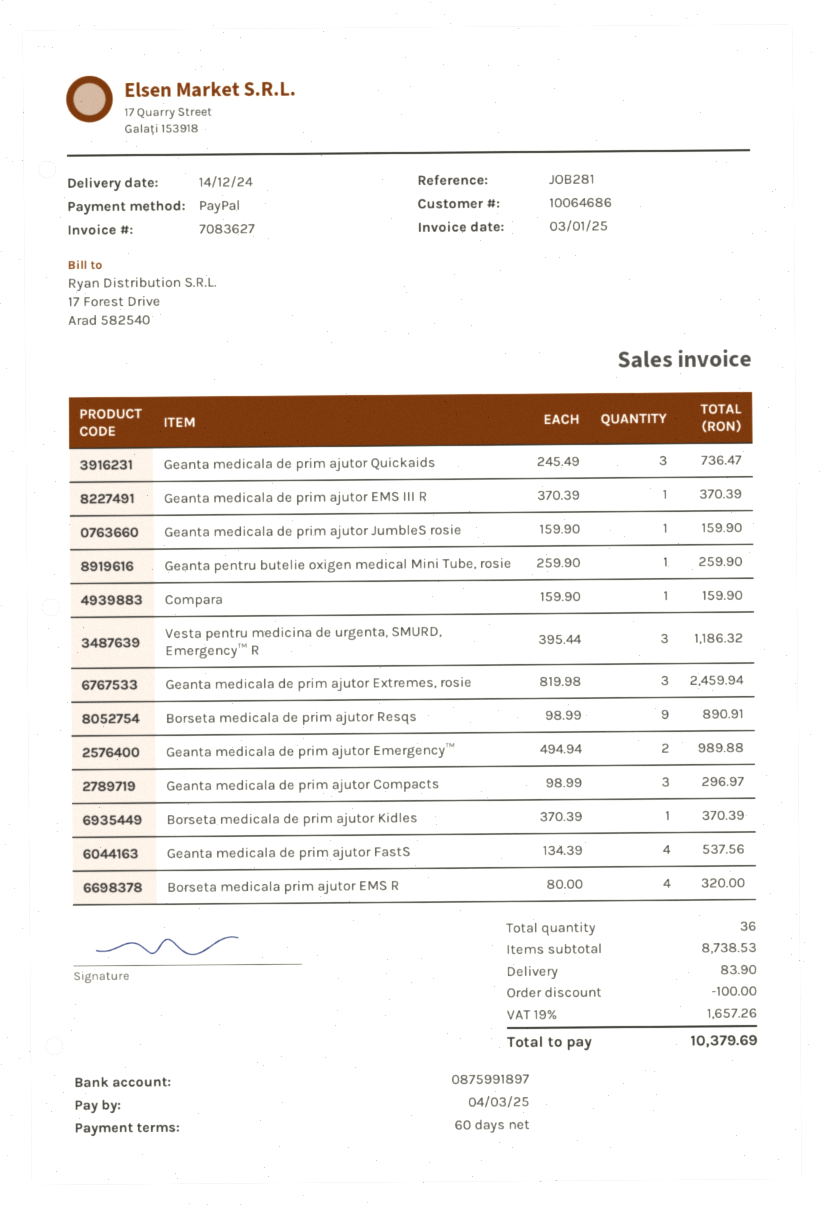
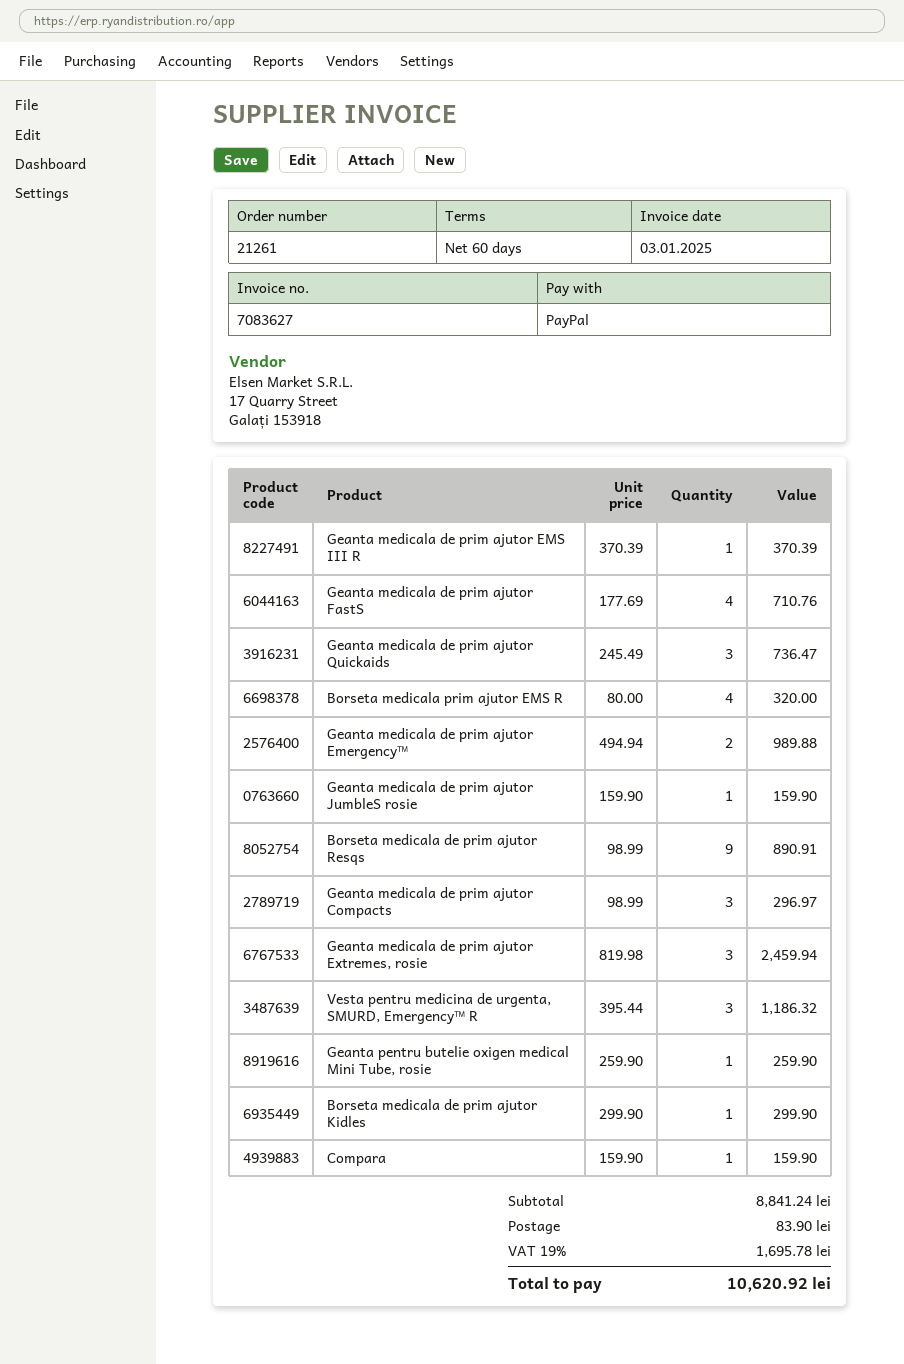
Borseta medicala de prim ajutor Kidles: 1 x 370.39 = 370.39 -> 1 x 299.90 = 299.90
Geanta medicala de prim ajutor FastS: 4 x 134.39 = 537.56 -> 4 x 177.69 = 710.76
subtotal: 8738.53 -> 8841.24
discount: 100.00 -> none
tax: 19% = 1657.26 -> 19% = 1695.78
total: 10379.69 -> 10620.92

